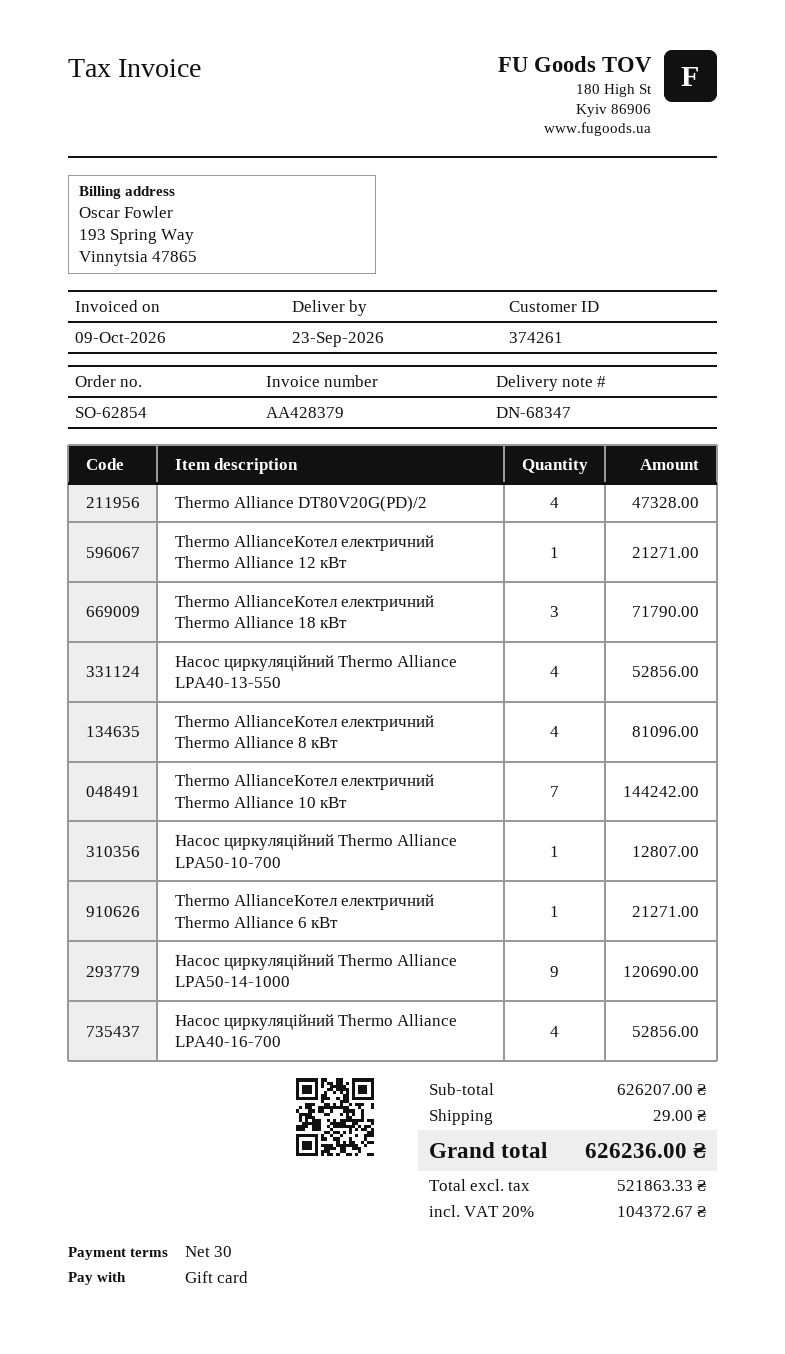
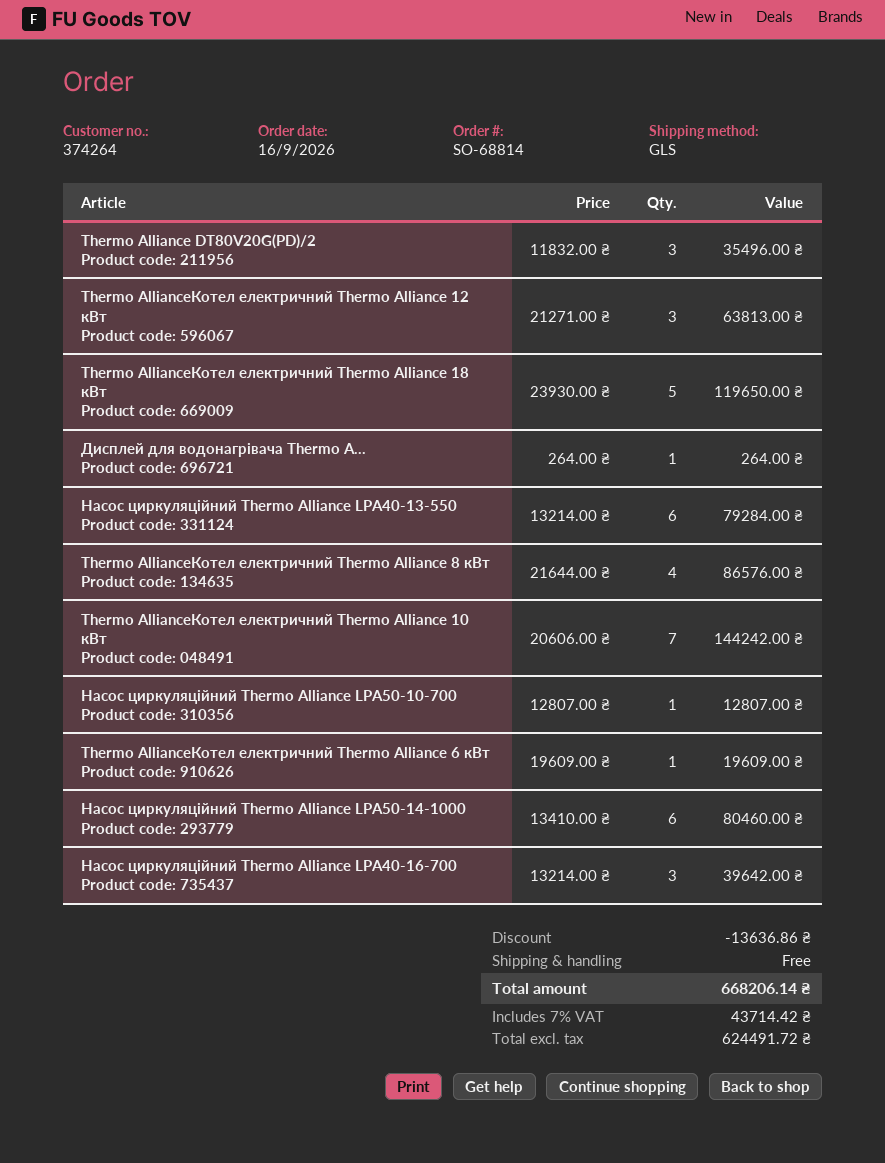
order number: SO-62854 -> SO-68814
customer number: 374261 -> 374264
Thermo Alliance DT80V20G(PD)/2: 4 for 47328.00 -> 3 for 35496.00
Thermo AllianceКотел електричний Thermo Alliance 12 кВт: 1 for 21271.00 -> 3 for 63813.00
Thermo AllianceКотел електричний Thermo Alliance 18 кВт: 3 for 71790.00 -> 5 for 119650.00
Насос циркуляційний Thermo Alliance LPA40-13-550: 4 for 52856.00 -> 6 for 79284.00
Thermo AllianceКотел електричний Thermo Alliance 8 кВт: 4 for 81096.00 -> 4 for 86576.00
Thermo AllianceКотел електричний Thermo Alliance 6 кВт: 1 for 21271.00 -> 1 for 19609.00
Насос циркуляційний Thermo Alliance LPA50-14-1000: 9 for 120690.00 -> 6 for 80460.00
Насос циркуляційний Thermo Alliance LPA40-16-700: 4 for 52856.00 -> 3 for 39642.00
Дисплей для водонагрівача Thermo A...: none -> 1 for 264.00
discount: none -> 13636.86
shipping: 29.00 -> 0.00
net: 521863.33 -> 624491.72
tax: 20% = 104372.67 -> 7% = 43714.42
total: 626236.00 -> 668206.14

